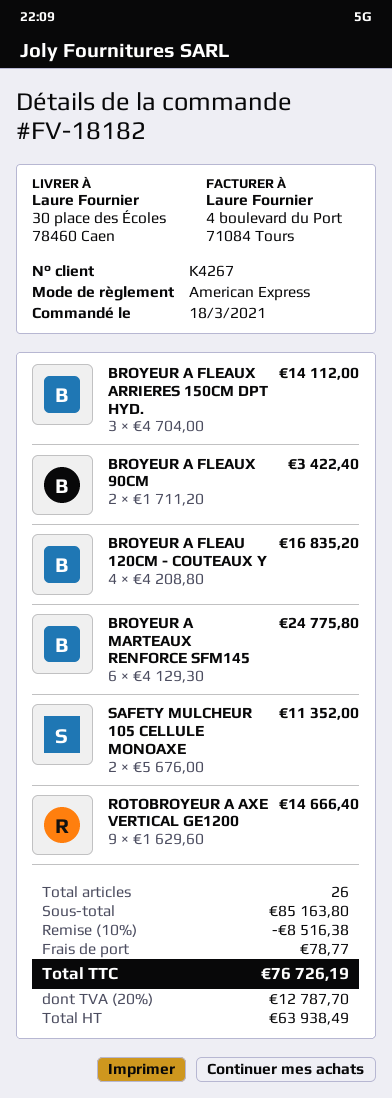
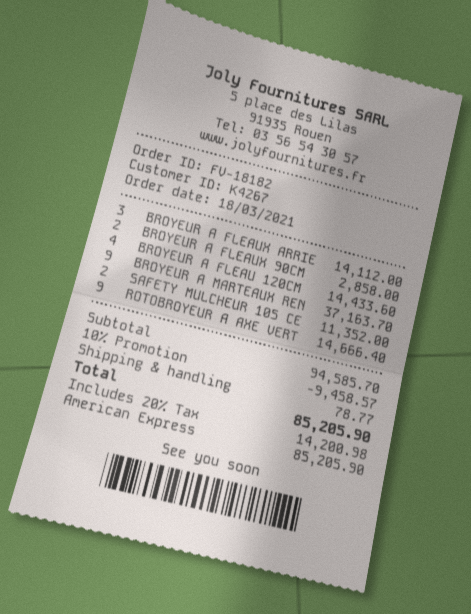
BROYEUR A FLEAUX 90CM: 2 for 3422.40 -> 2 for 2858.00
BROYEUR A FLEAU 120CM - COUTEAUX Y: 4 for 16835.20 -> 4 for 14433.60
BROYEUR A MARTEAUX RENFORCE SFM145: 6 for 24775.80 -> 9 for 37163.70
subtotal: 85163.80 -> 94585.70
discount: 10% = 8516.38 -> 10% = 9458.57
tax: 20% = 12787.70 -> 20% = 14200.98
total: 76726.19 -> 85205.90

